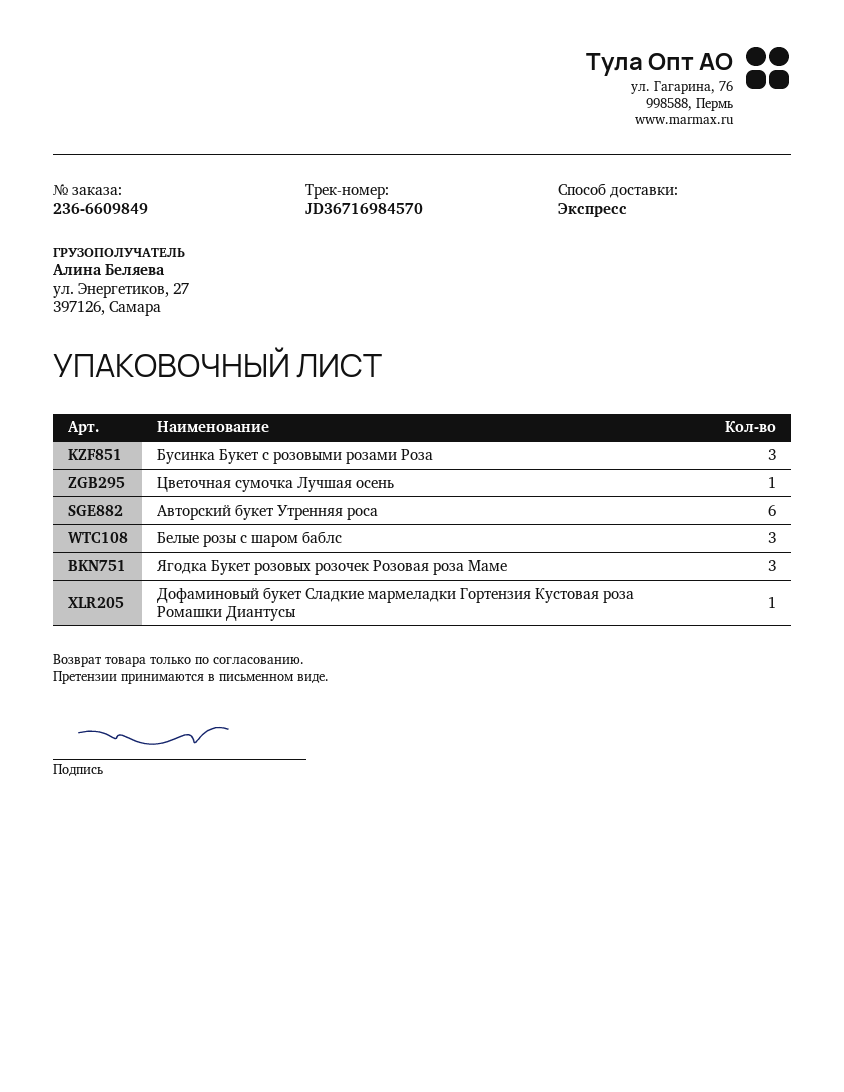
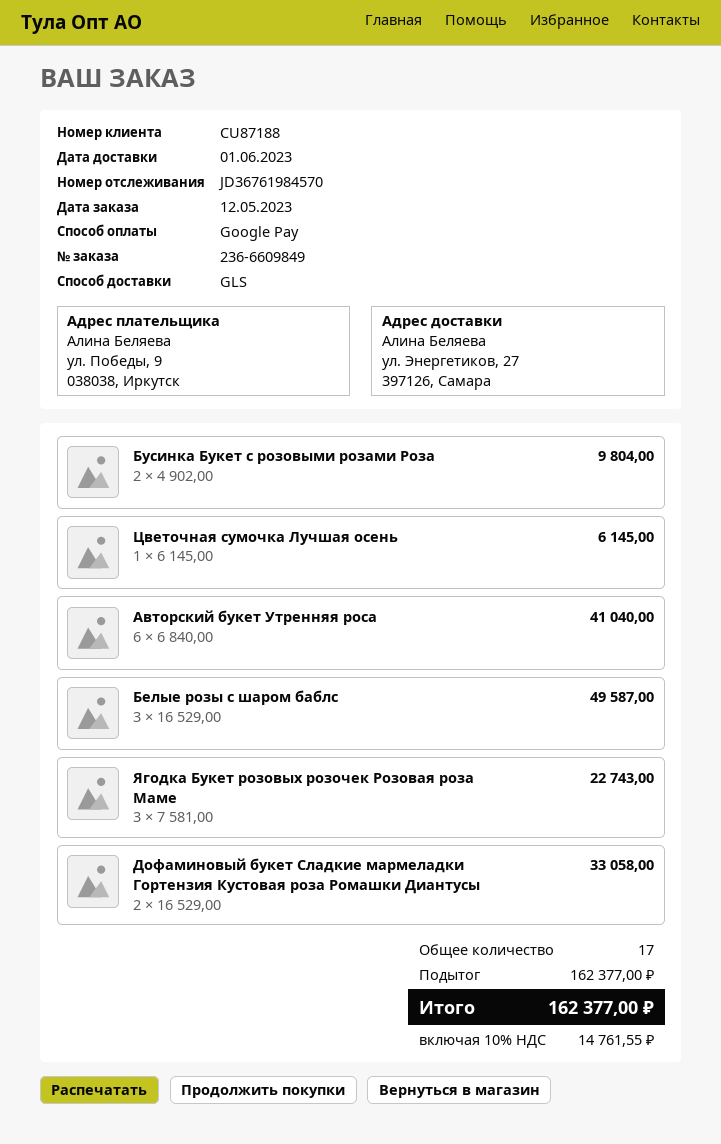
shipping method: express -> GLS
tracking number: JD36716984570 -> JD36761984570
Бусинка Букет с розовыми розами Роза: 3 -> 2
Дофаминовый букет Сладкие мармеладки Гортензия Кустовая роза Ромашки Диантусы: 1 -> 2

